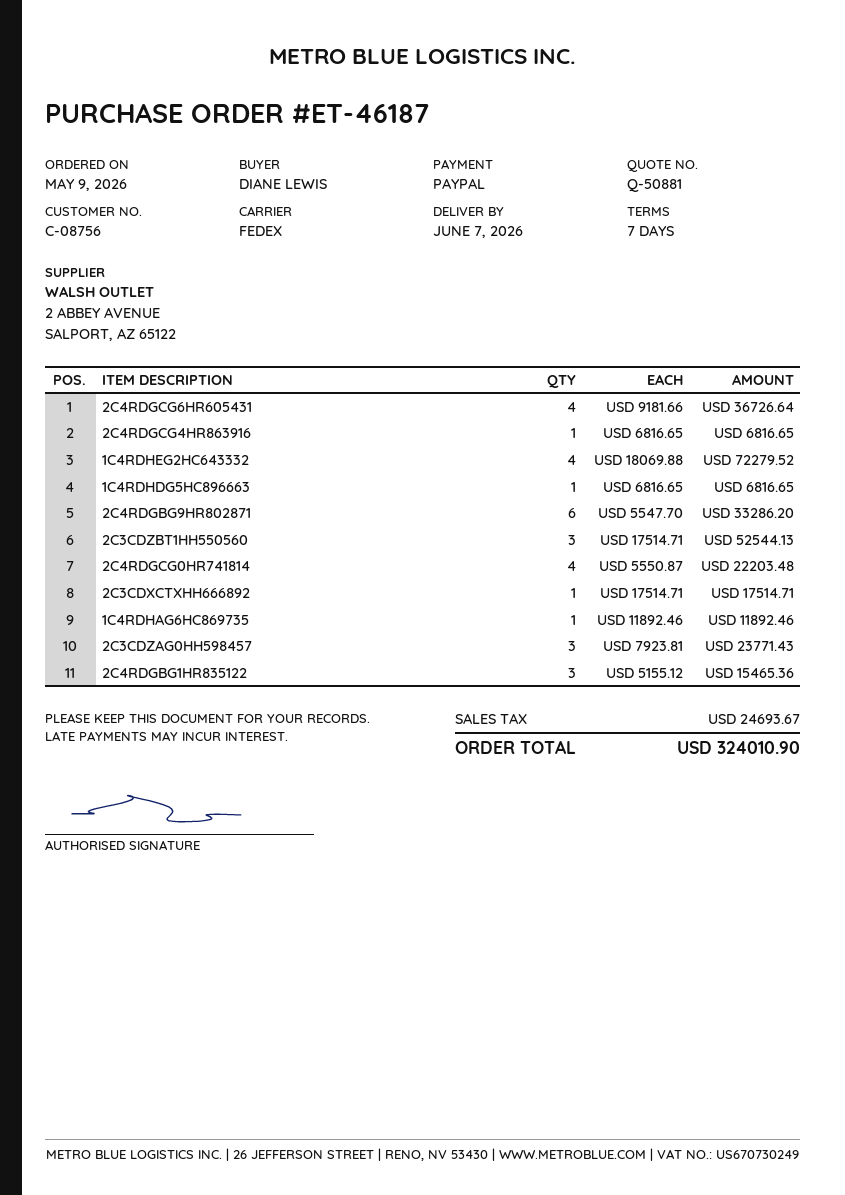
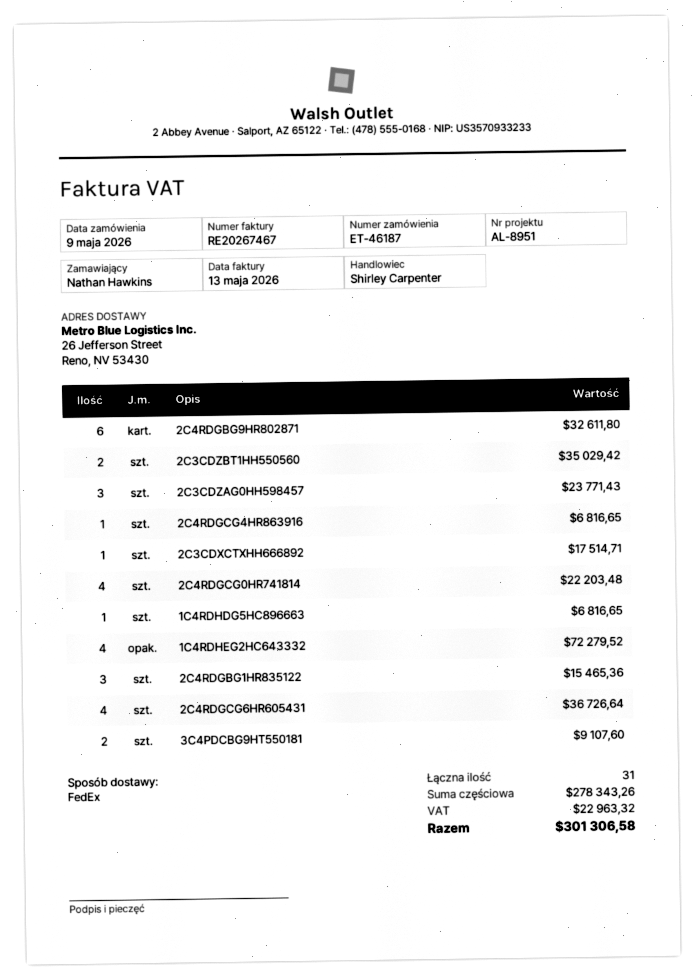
ordered by: DIANE LEWIS -> Nathan Hawkins
2C4RDGBG9HR802871: 6 for 33286.20 -> 6 for 32611.80
2C3CDZBT1HH550560: 3 for 52544.13 -> 2 for 35029.42
1C4RDHAG6HC869735: 1 for 11892.46 -> none
3C4PDCBG9HT550181: none -> 2 for 9107.60
tax: 24693.67 -> 22963.32
total: 324010.90 -> 301306.58

